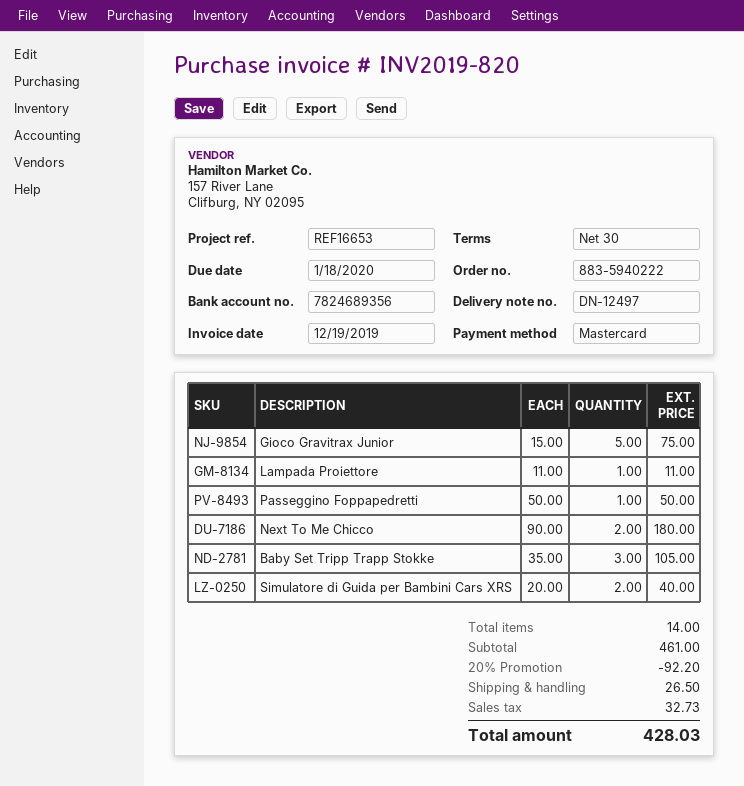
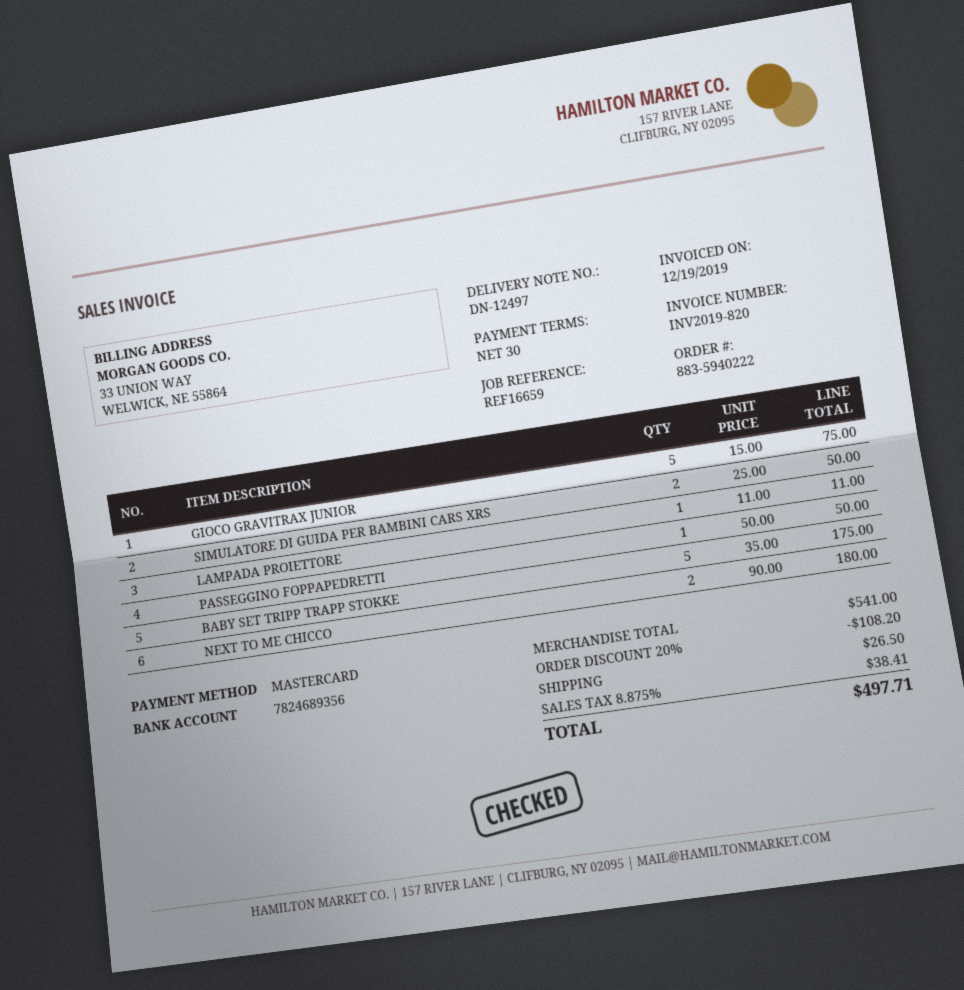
reference: REF16653 -> REF16659
Baby Set Tripp Trapp Stokke: 3 x 35.00 = 105.00 -> 5 x 35.00 = 175.00
Simulatore di Guida per Bambini Cars XRS: 2 x 20.00 = 40.00 -> 2 x 25.00 = 50.00
subtotal: 461.00 -> 541.00
discount: 20% = 92.20 -> 20% = 108.20
tax: 32.73 -> 38.41
total: 428.03 -> 497.71

